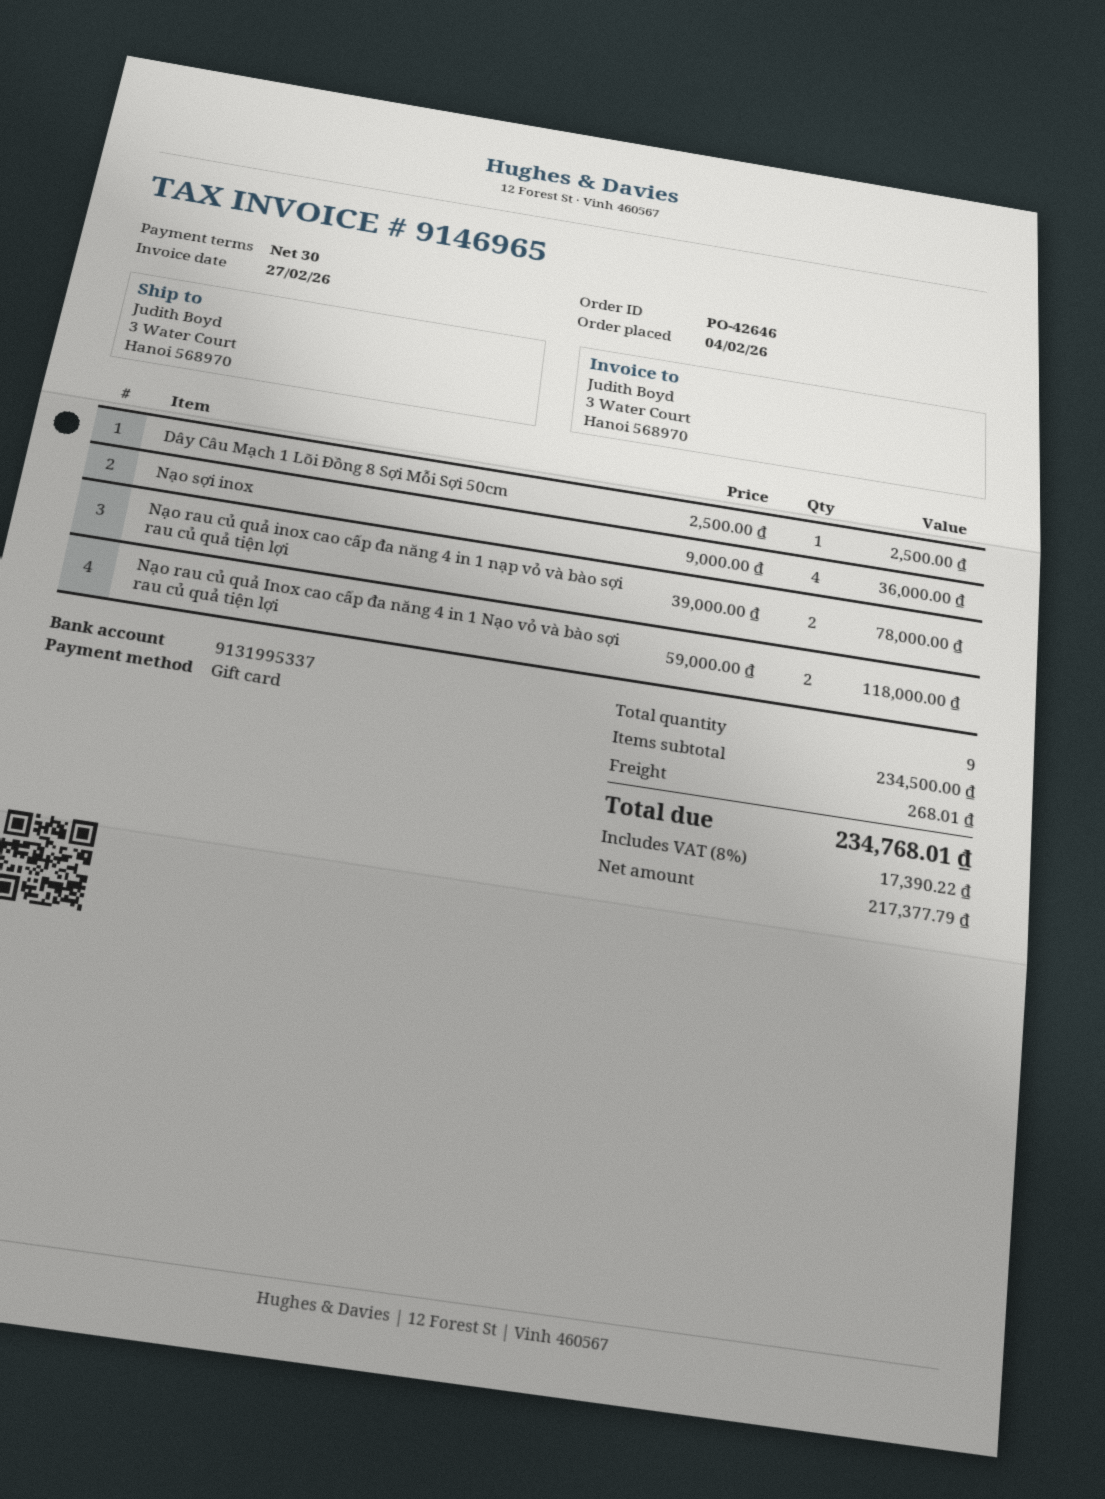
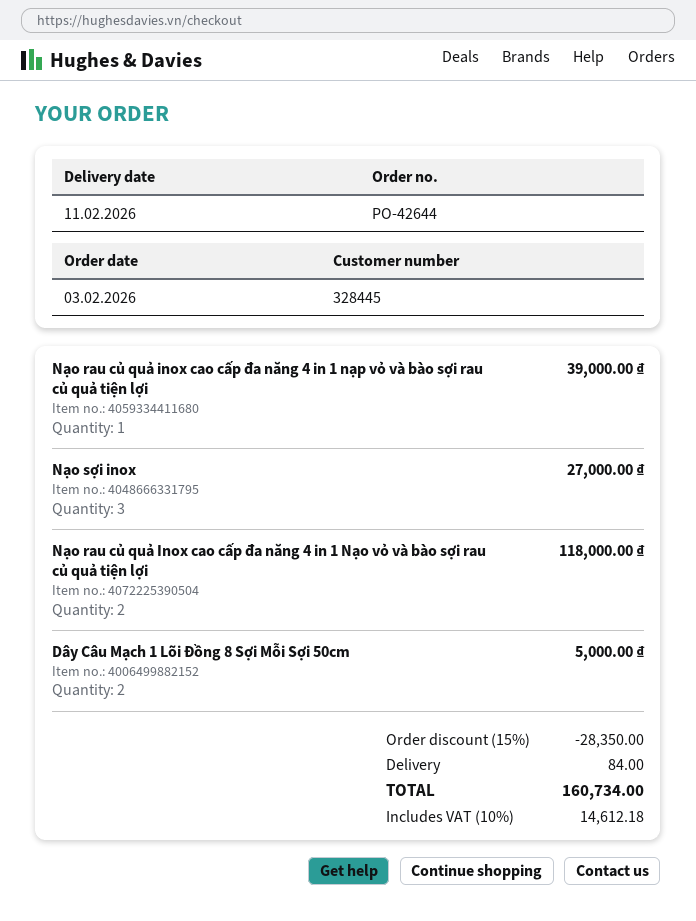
order number: PO-42646 -> PO-42644
order date: 2026-02-04 -> 2026-02-03
Dây Câu Mạch 1 Lõi Đồng 8 Sợi Mỗi Sợi 50cm: 1 for 2500.00 -> 2 for 5000.00
Nạo sợi inox: 4 for 36000.00 -> 3 for 27000.00
Nạo rau củ quả inox cao cấp đa năng 4 in 1 nạp vỏ và bào sợi rau củ quả tiện lợi: 2 for 78000.00 -> 1 for 39000.00
discount: none -> 15% = 28350.00
shipping: 268.01 -> 84.00
tax: 8% = 17390.22 -> 10% = 14612.18
total: 234768.01 -> 160734.00

